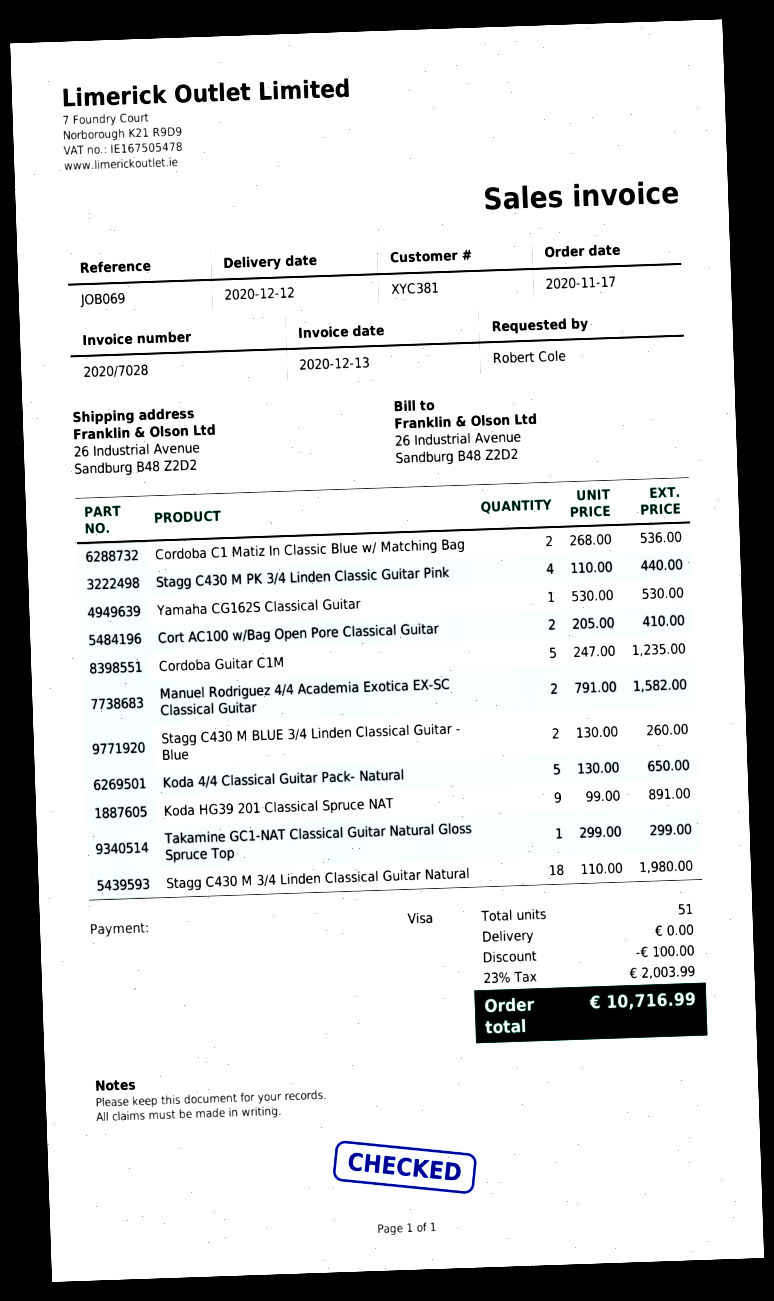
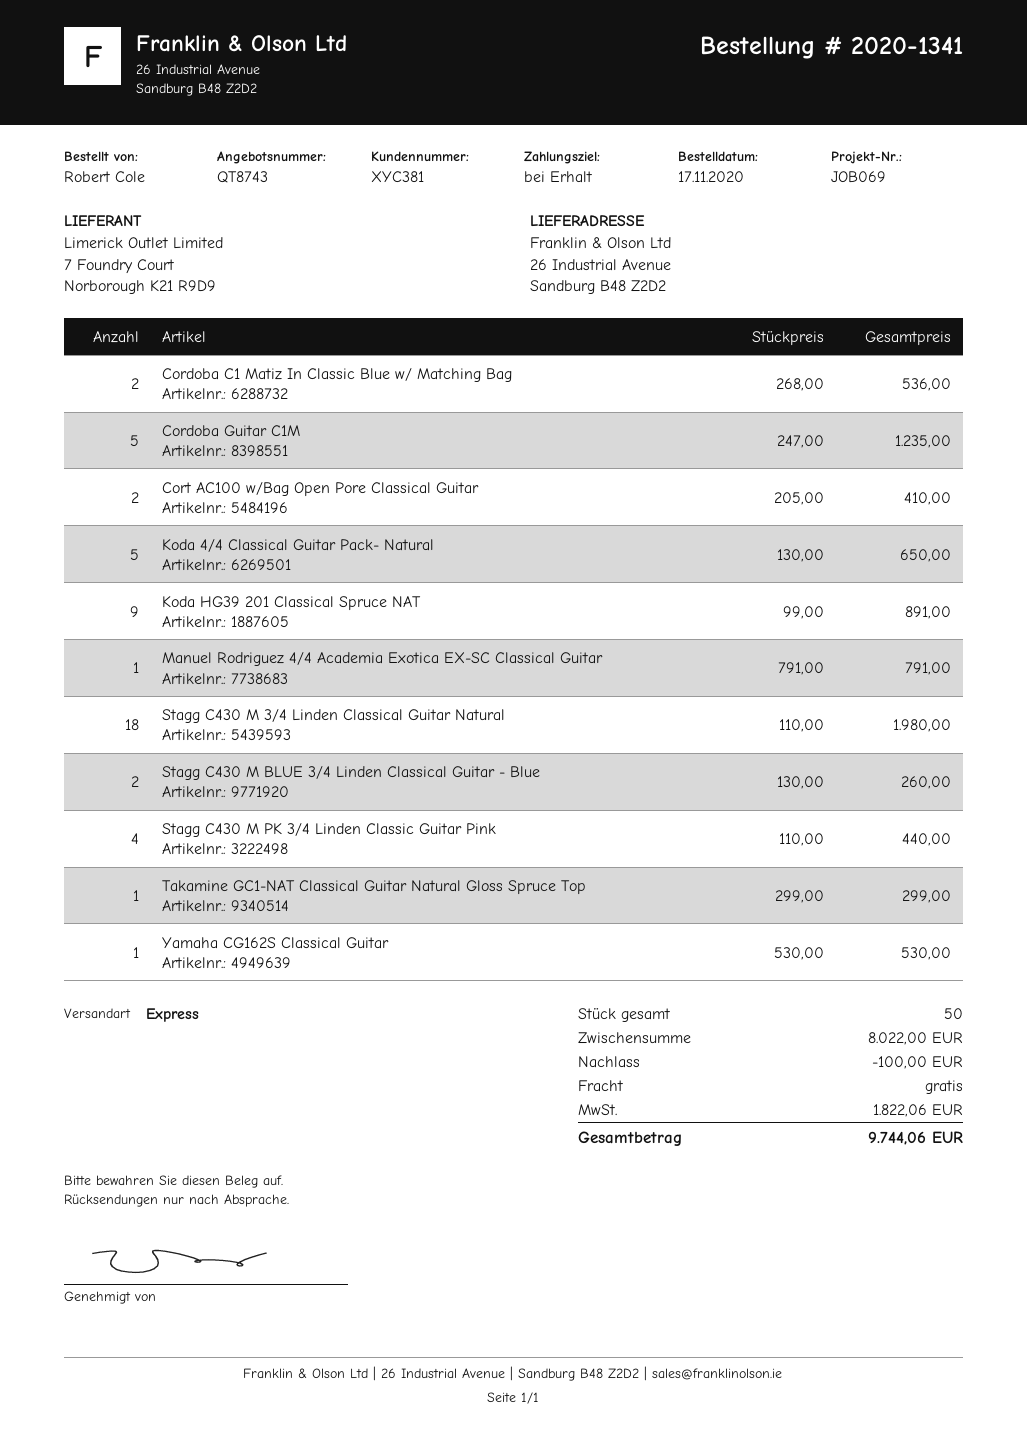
Manuel Rodriguez 4/4 Academia Exotica EX-SC Classical Guitar: 2 x 791.00 = 1582.00 -> 1 x 791.00 = 791.00
total quantity: 51 -> 50
tax: 2003.99 -> 1822.06
total: 10716.99 -> 9744.06

